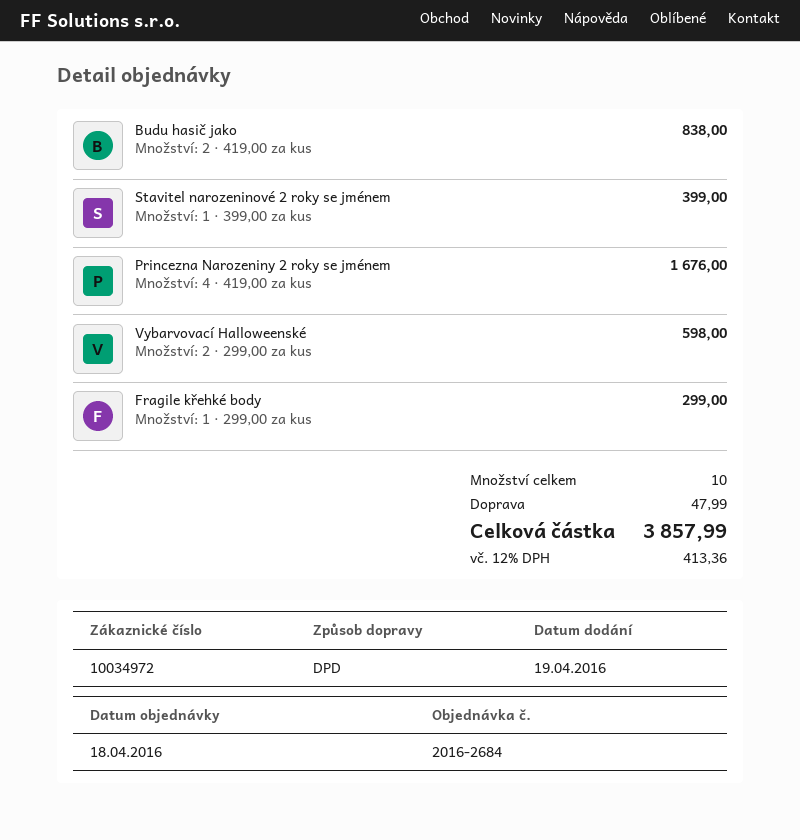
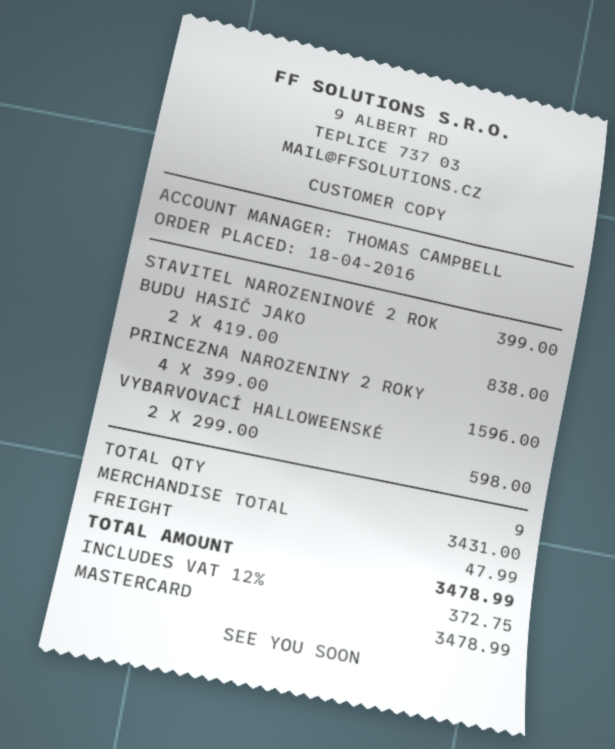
Princezna Narozeniny 2 roky se jménem: 4 x 419.00 = 1676.00 -> 4 x 399.00 = 1596.00
Fragile křehké body: 1 x 299.00 = 299.00 -> none
total quantity: 10 -> 9
tax: 12% = 413.36 -> 12% = 372.75
total: 3857.99 -> 3478.99

